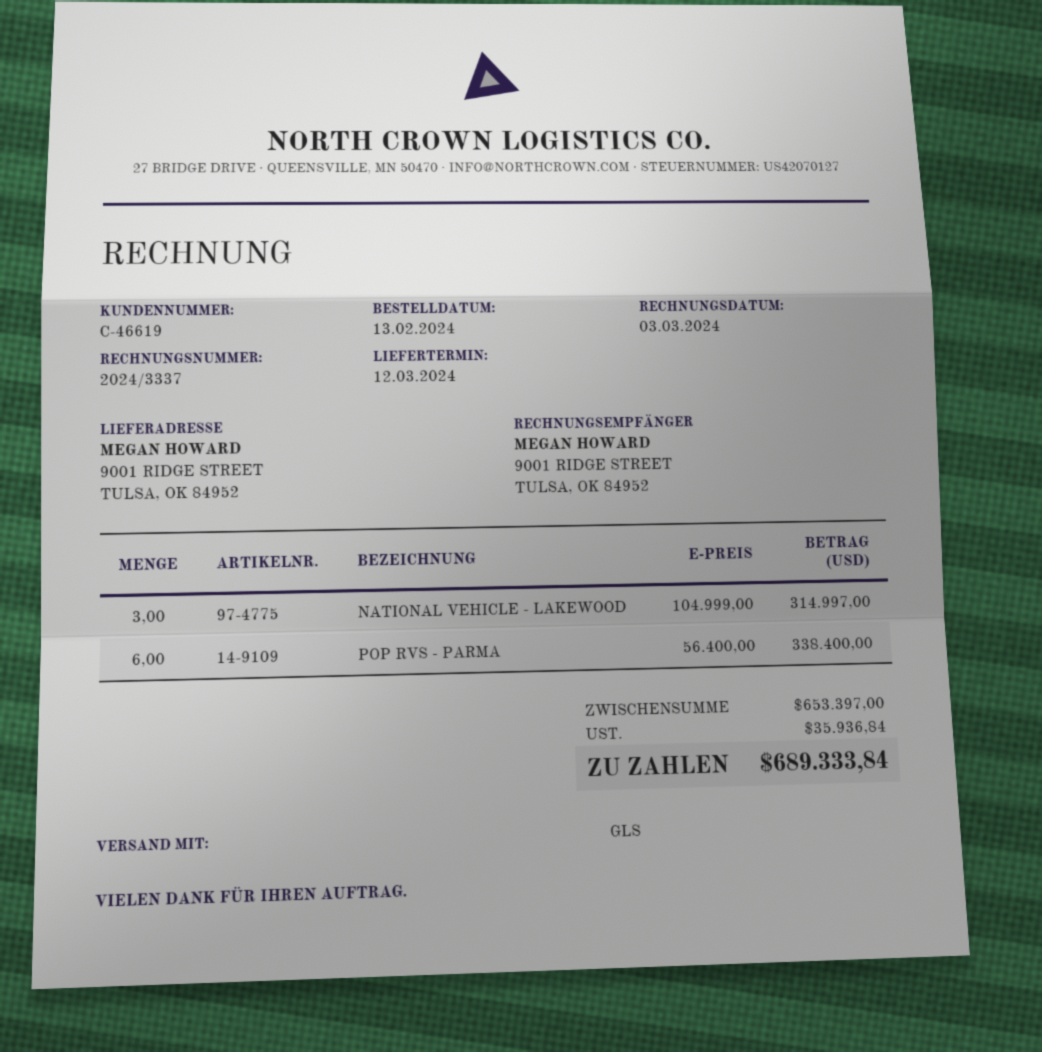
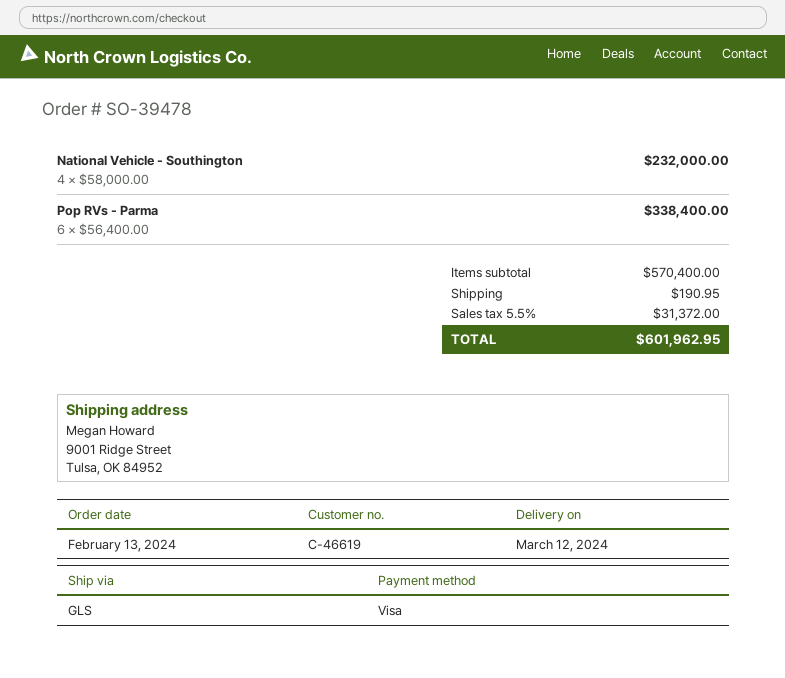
NATIONAL VEHICLE - LAKEWOOD: 3 x 104999.00 = 314997.00 -> none
National Vehicle - Southington: none -> 4 x 58000.00 = 232000.00
subtotal: 653397.00 -> 570400.00
shipping: none -> 190.95
tax: 35936.84 -> 31372.00
total: 689333.84 -> 601962.95

